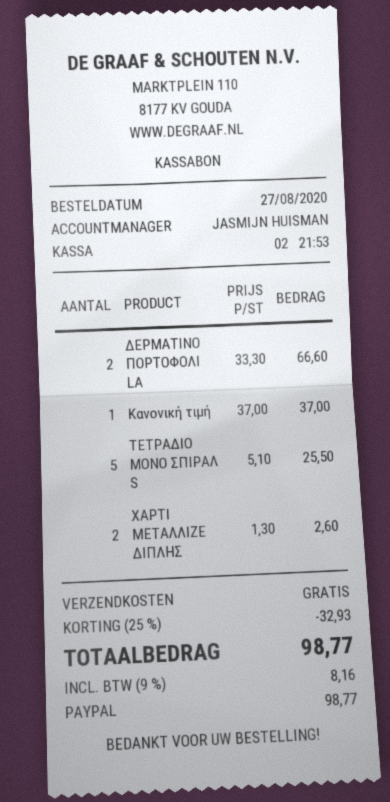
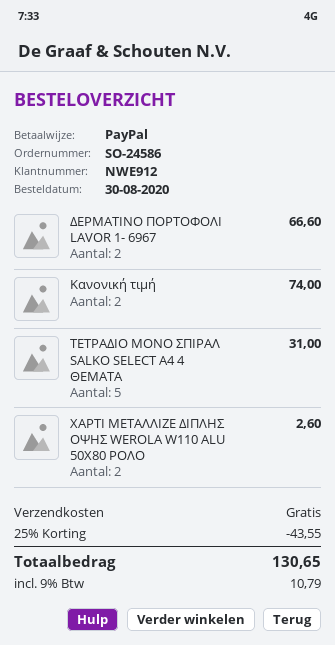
order date: 2020-08-27 -> 2020-08-30
Κανονική τιμή: 1 for 37.00 -> 2 for 74.00
ΤΕΤΡΑΔΙΟ ΜΟΝΟ ΣΠΙΡΑΛ S: 5 for 25.50 -> 5 for 31.00
discount: 25% = 32.93 -> 25% = 43.55
tax: 9% = 8.16 -> 9% = 10.79
total: 98.77 -> 130.65

